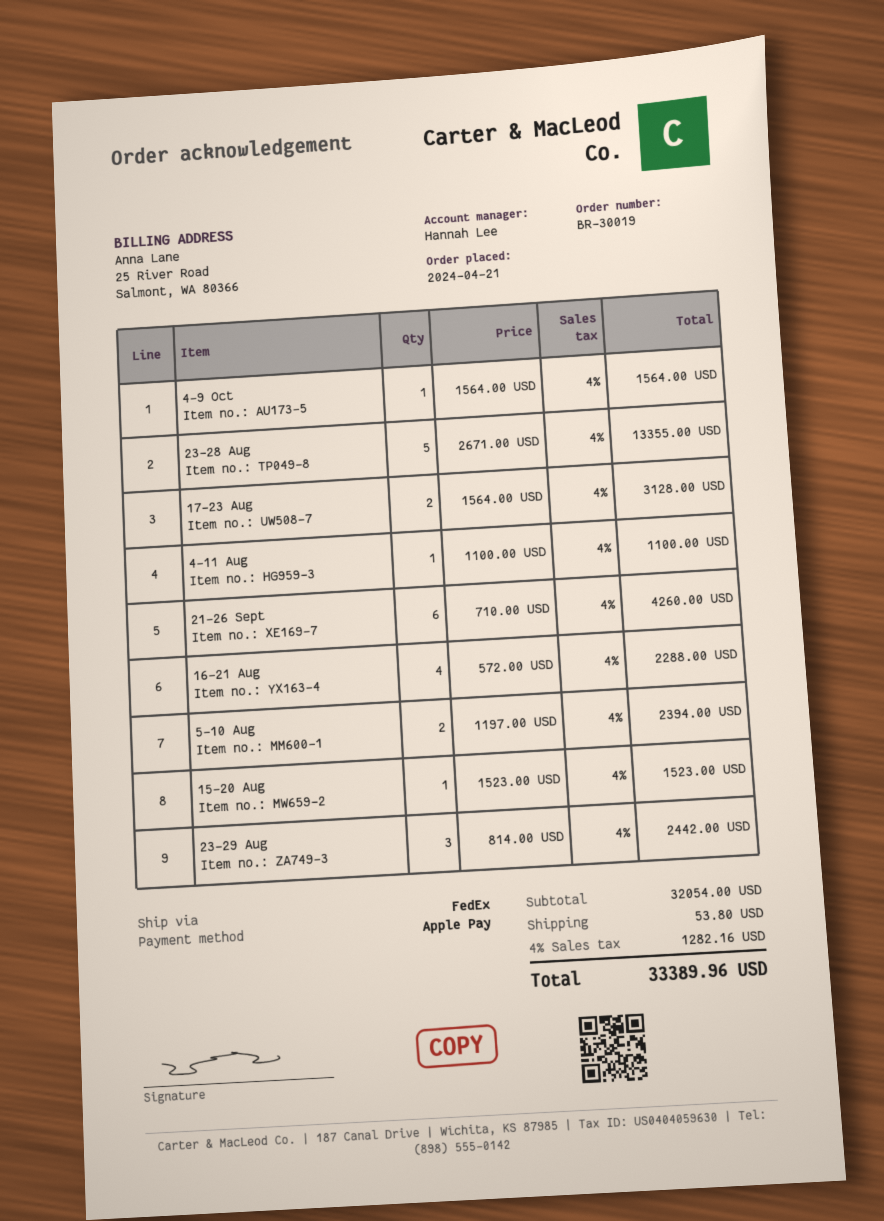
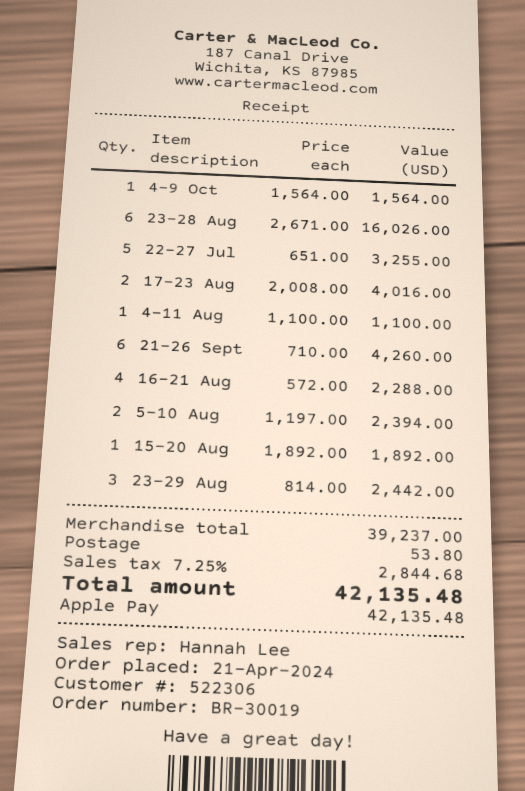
23–28 Aug: 5 x 2671.00 = 13355.00 -> 6 x 2671.00 = 16026.00
17–23 Aug: 2 x 1564.00 = 3128.00 -> 2 x 2008.00 = 4016.00
15–20 Aug: 1 x 1523.00 = 1523.00 -> 1 x 1892.00 = 1892.00
22–27 Jul: none -> 5 x 651.00 = 3255.00
subtotal: 32054.00 -> 39237.00
tax: 4% = 1282.16 -> 7.25% = 2844.68
total: 33389.96 -> 42135.48

